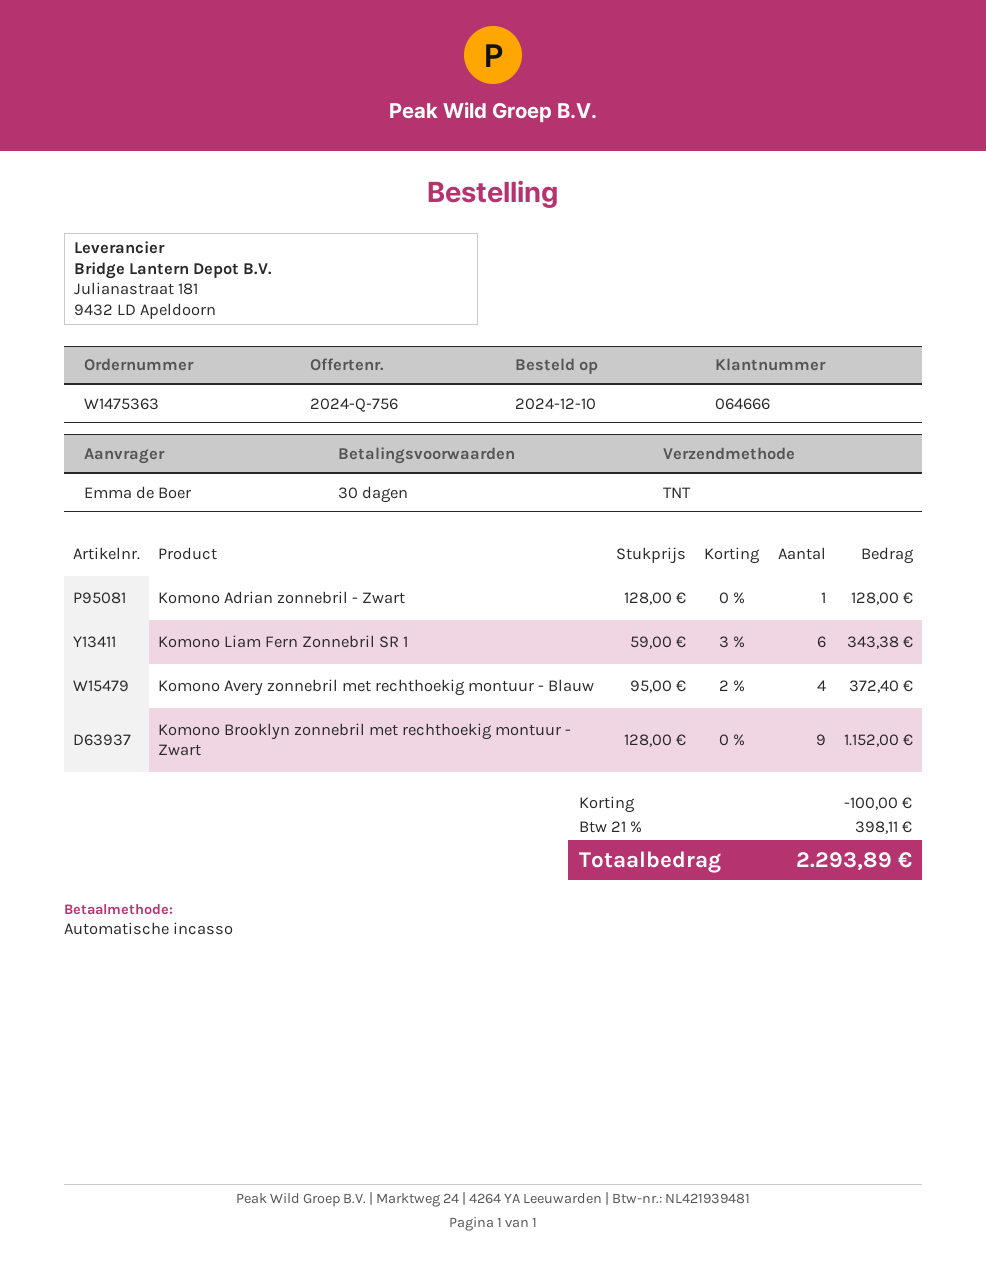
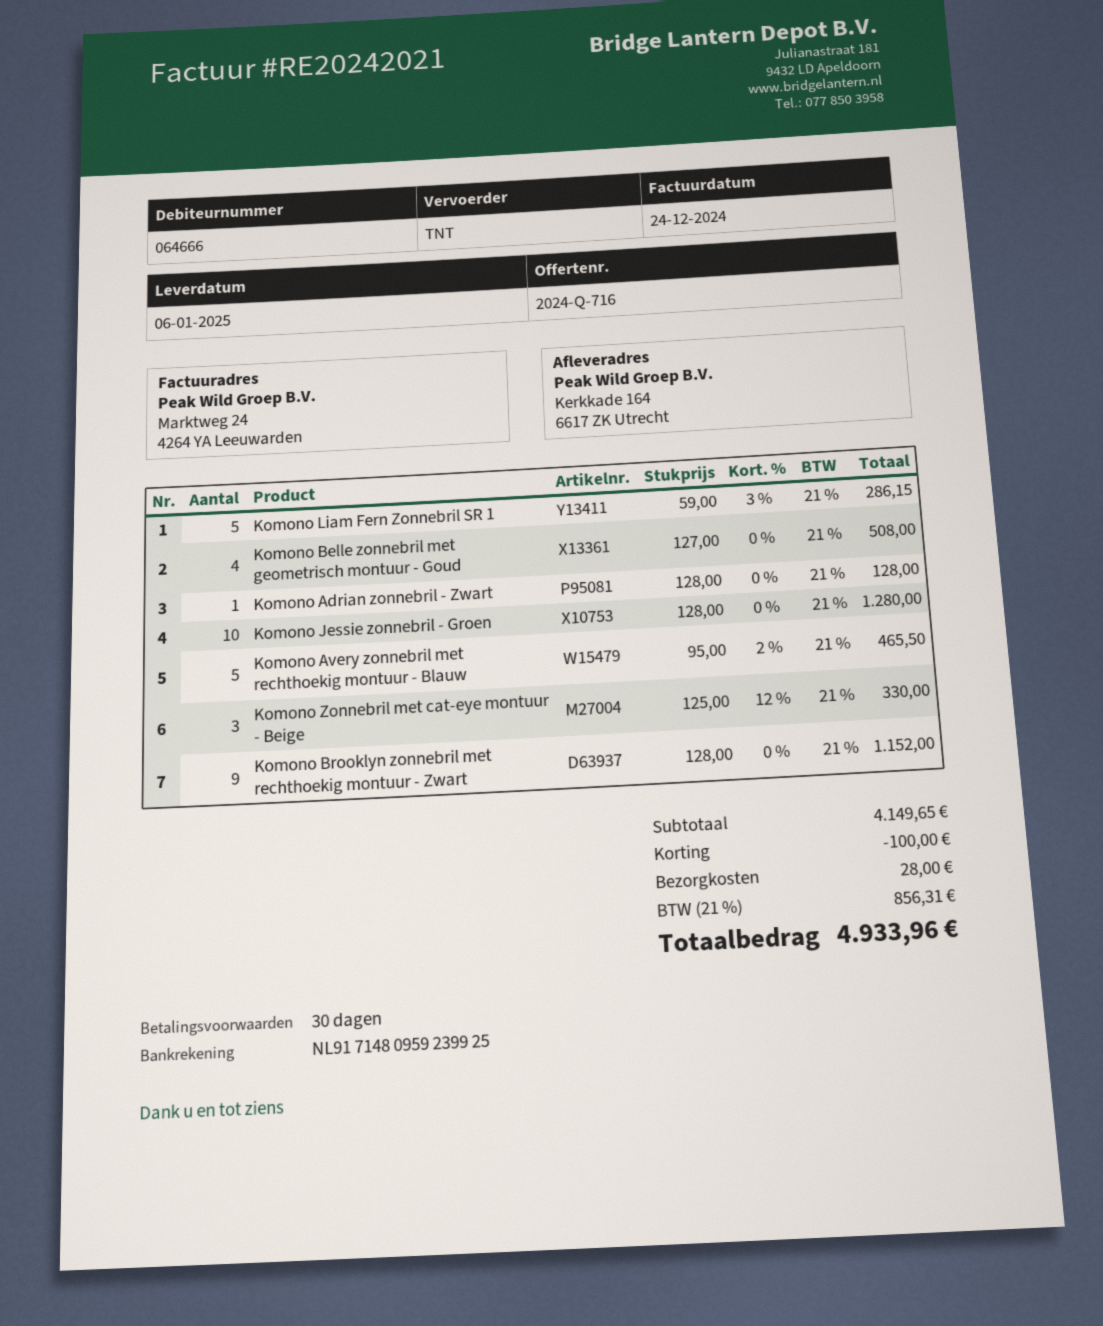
quote number: 2024-Q-756 -> 2024-Q-716
Komono Liam Fern Zonnebril SR 1: 6 x 59.00 - 3% = 343.38 -> 5 x 59.00 - 3% = 286.15
Komono Avery zonnebril met rechthoekig montuur - Blauw: 4 x 95.00 - 2% = 372.40 -> 5 x 95.00 - 2% = 465.50
Komono Belle zonnebril met geometrisch montuur - Goud: none -> 4 x 127.00 = 508.00
Komono Jessie zonnebril - Groen: none -> 10 x 128.00 = 1280.00
Komono Zonnebril met cat-eye montuur - Beige: none -> 3 x 125.00 - 12% = 330.00
shipping: none -> 28.00
tax: 21% = 398.11 -> 21% = 856.31
total: 2293.89 -> 4933.96

